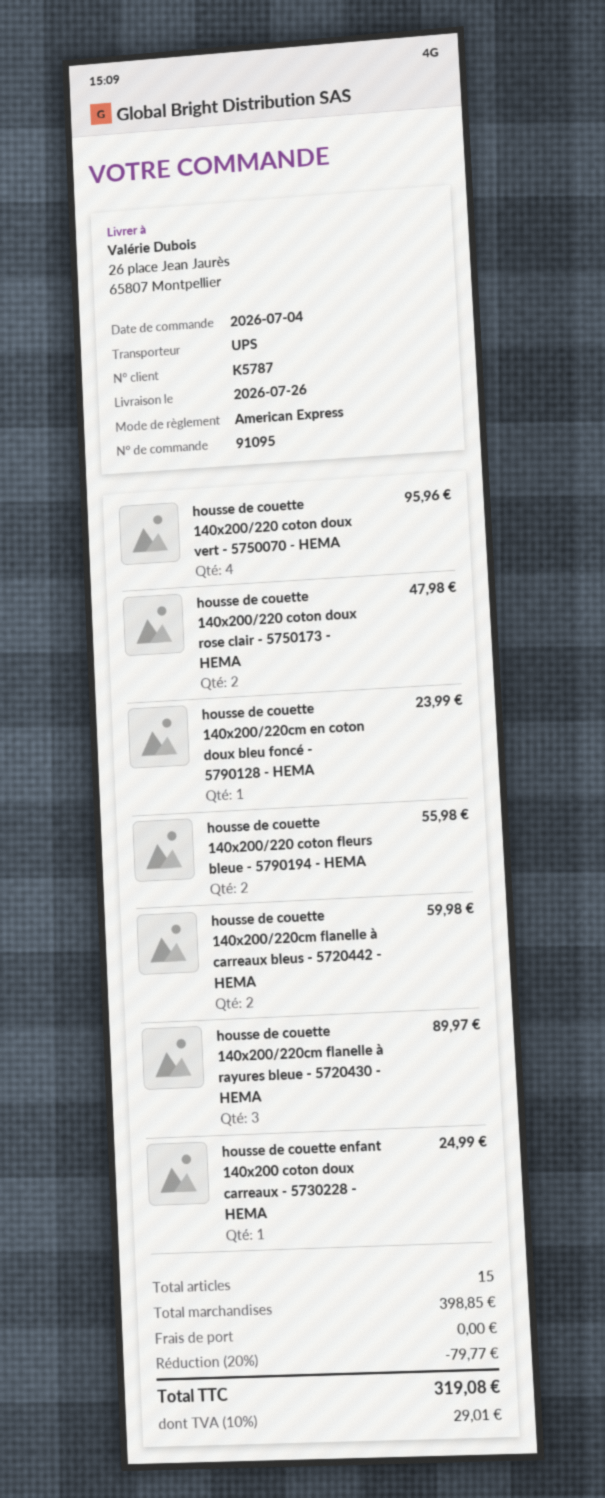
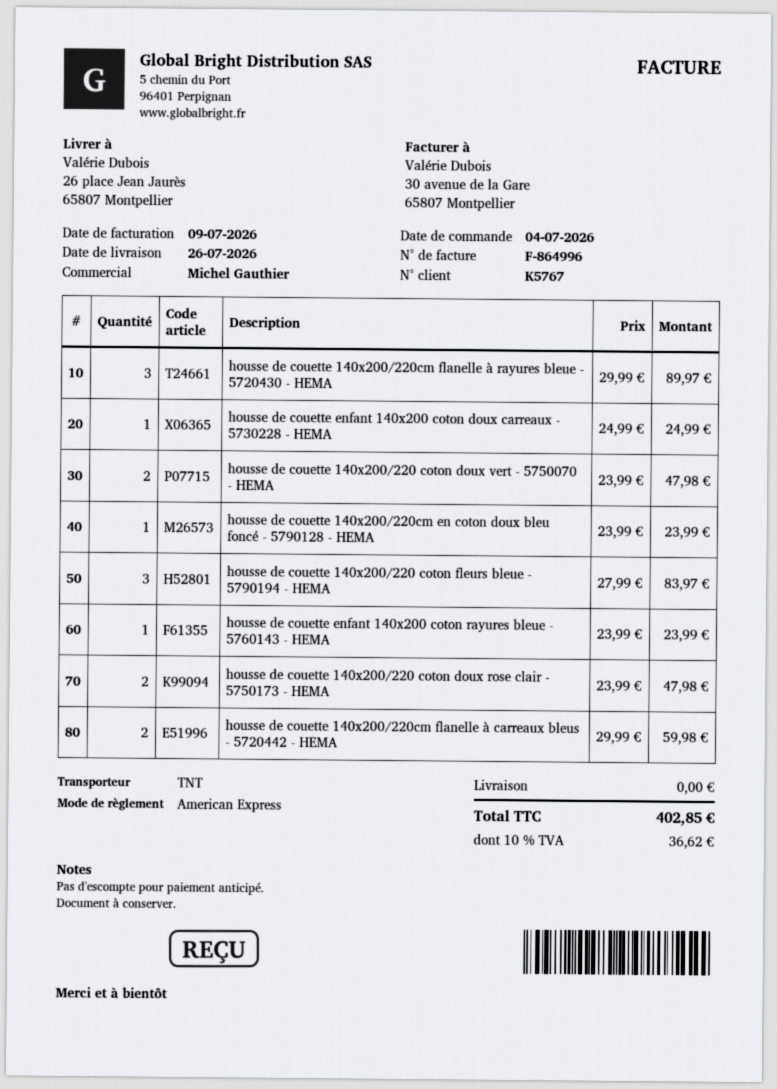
customer number: K5787 -> K5767
shipping method: UPS -> TNT
housse de couette 140x200/220 coton doux vert - 5750070 - HEMA: 4 for 95.96 -> 2 for 47.98
housse de couette 140x200/220 coton fleurs bleue - 5790194 - HEMA: 2 for 55.98 -> 3 for 83.97
housse de couette enfant 140x200 coton rayures bleue - 5760143 - HEMA: none -> 1 for 23.99
discount: 20% = 79.77 -> none
tax: 10% = 29.01 -> 10% = 36.62
total: 319.08 -> 402.85

